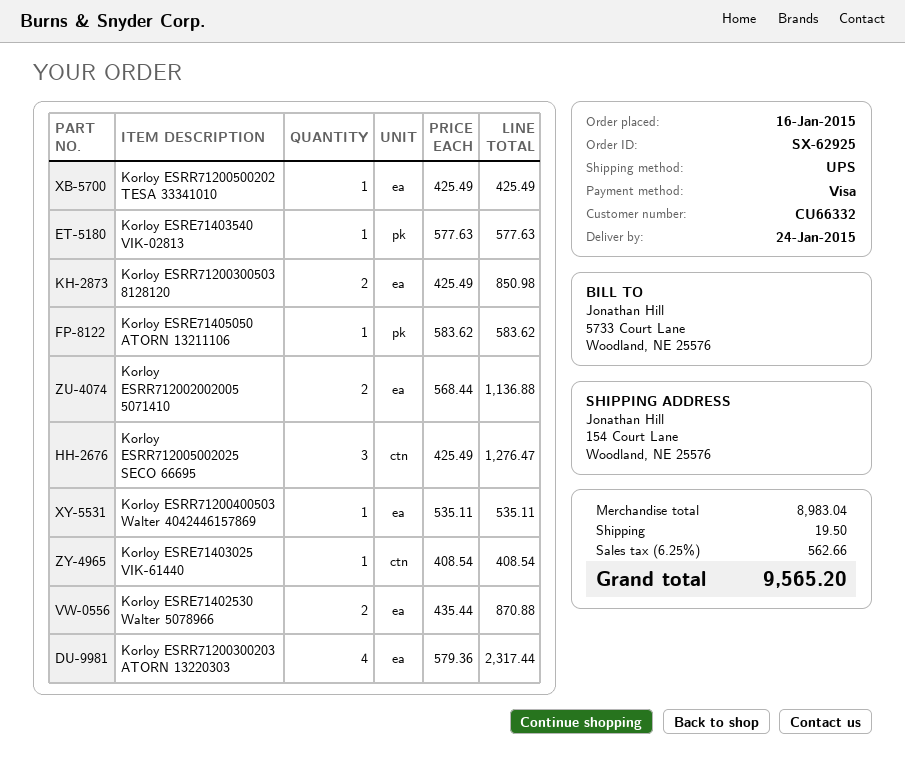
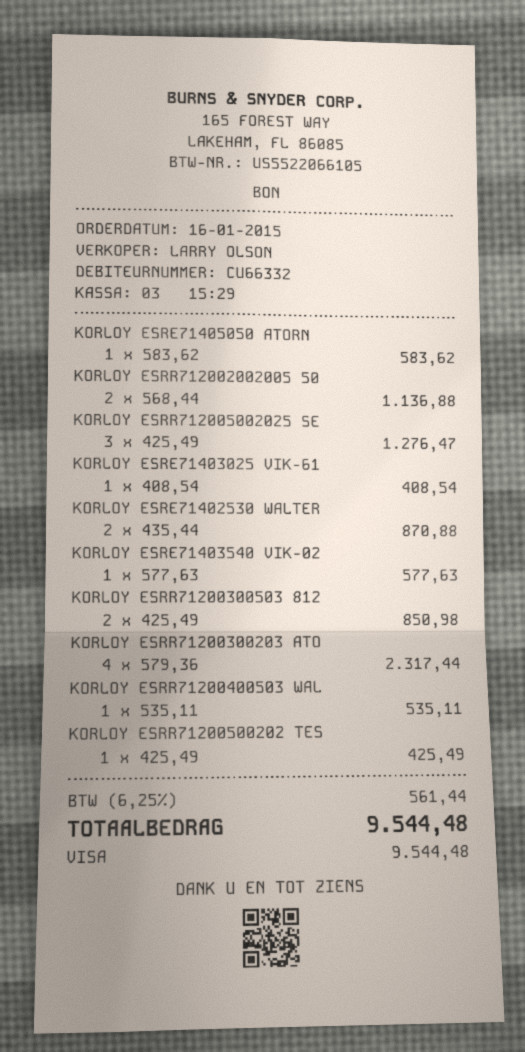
shipping: 19.50 -> none
tax: 6.25% = 562.66 -> 6.25% = 561.44
total: 9565.20 -> 9544.48

